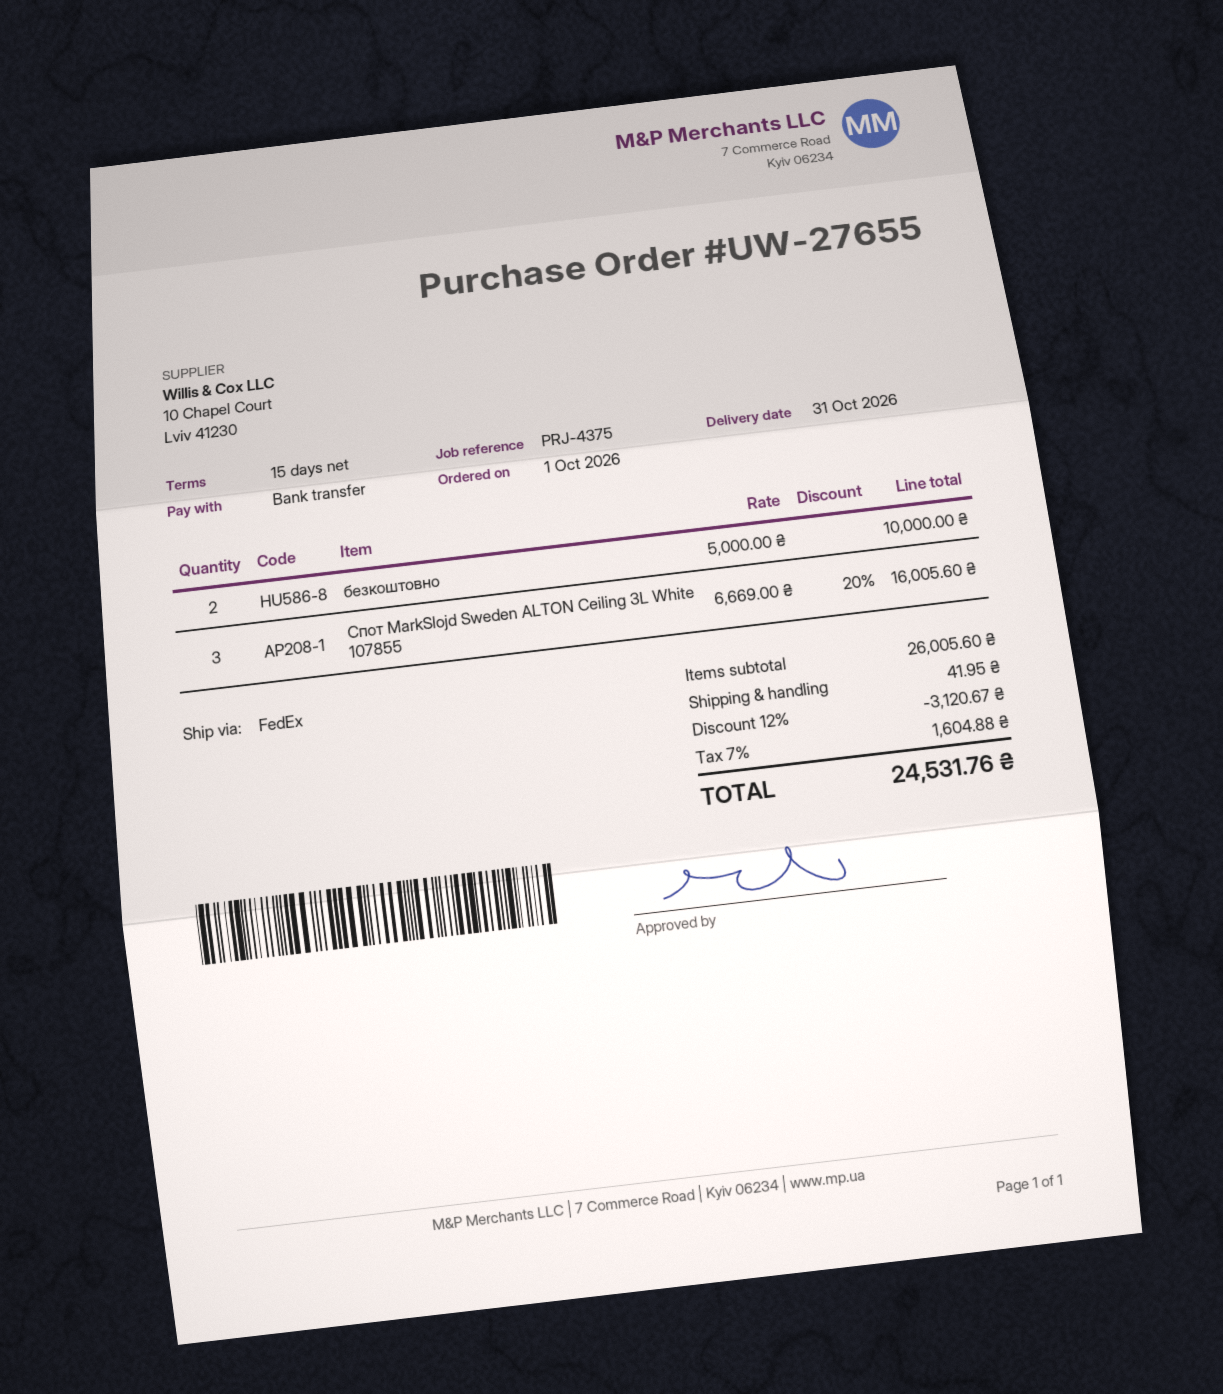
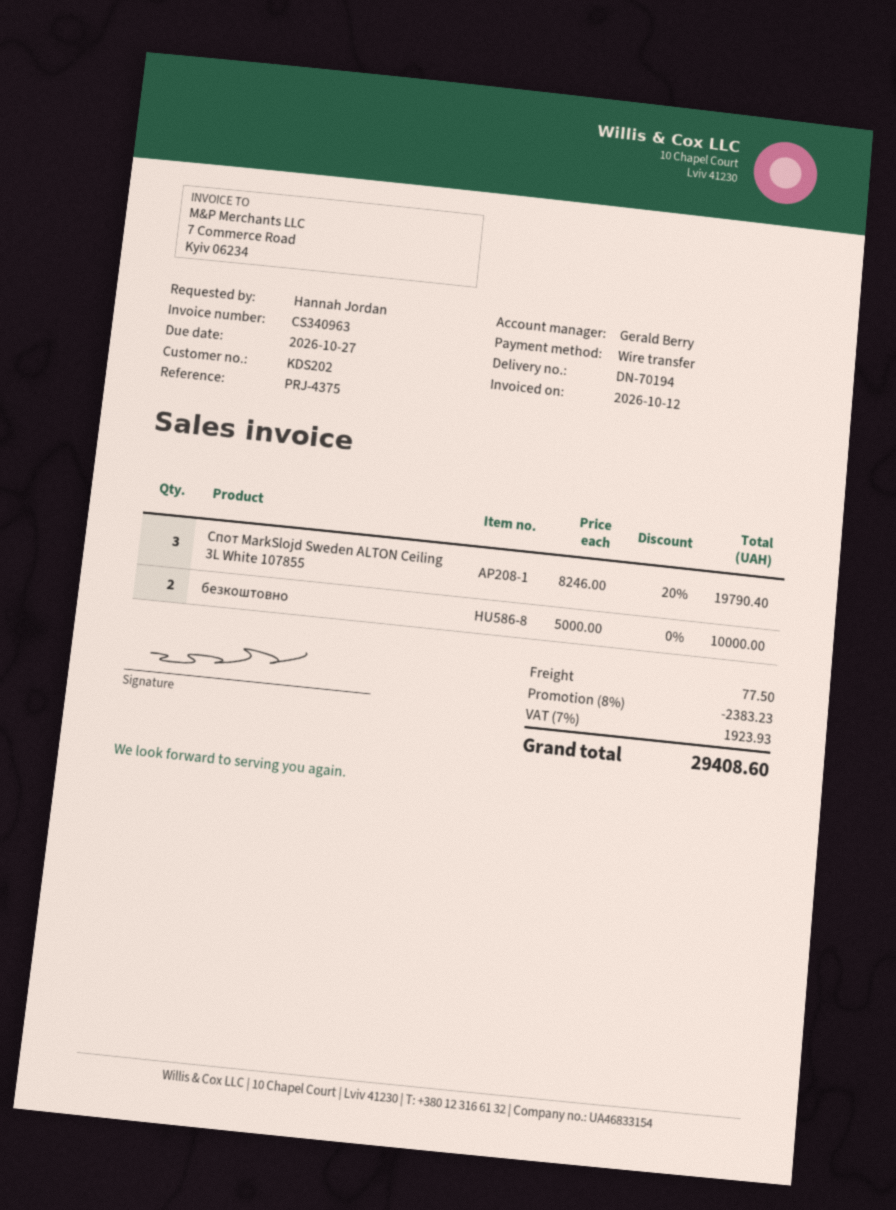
Спот MarkSlojd Sweden ALTON Ceiling 3L White 107855: 3 x 6669.00 - 20% = 16005.60 -> 3 x 8246.00 - 20% = 19790.40
discount: 12% = 3120.67 -> 8% = 2383.23
shipping: 41.95 -> 77.50
tax: 7% = 1604.88 -> 7% = 1923.93
total: 24531.76 -> 29408.60

